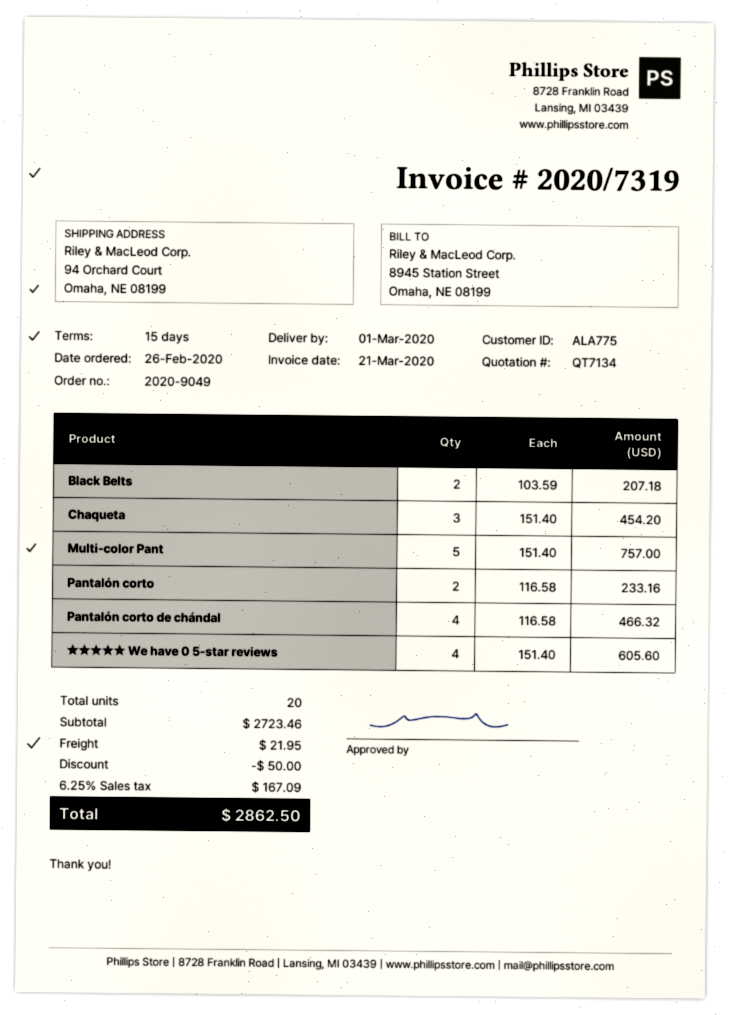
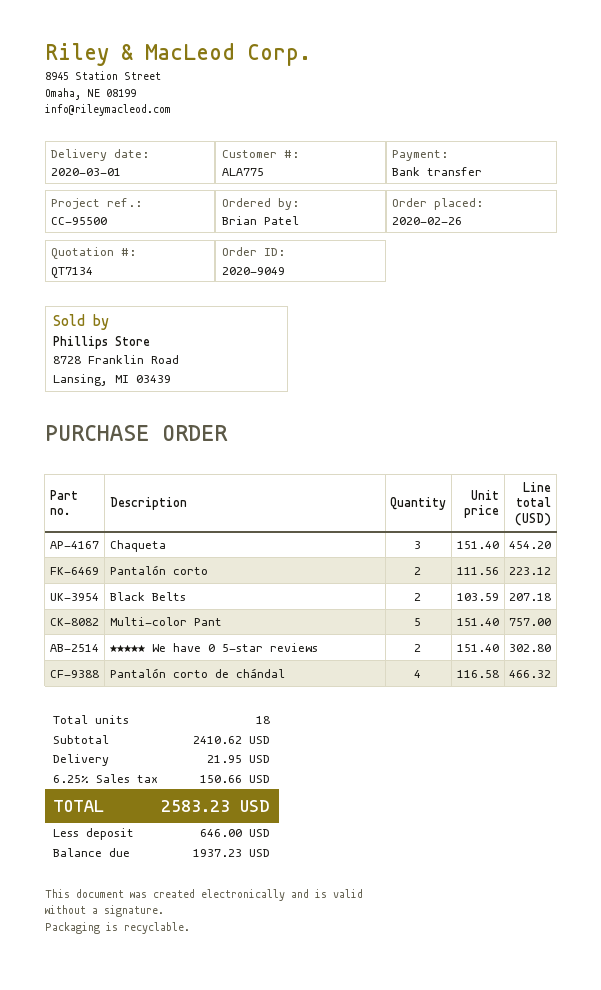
Pantalón corto: 2 x 116.58 = 233.16 -> 2 x 111.56 = 223.12
★★★★★ We have 0 5-star reviews: 4 x 151.40 = 605.60 -> 2 x 151.40 = 302.80
total quantity: 20 -> 18
subtotal: 2723.46 -> 2410.62
discount: 50.00 -> none
tax: 6.25% = 167.09 -> 6.25% = 150.66
total: 2862.50 -> 2583.23

